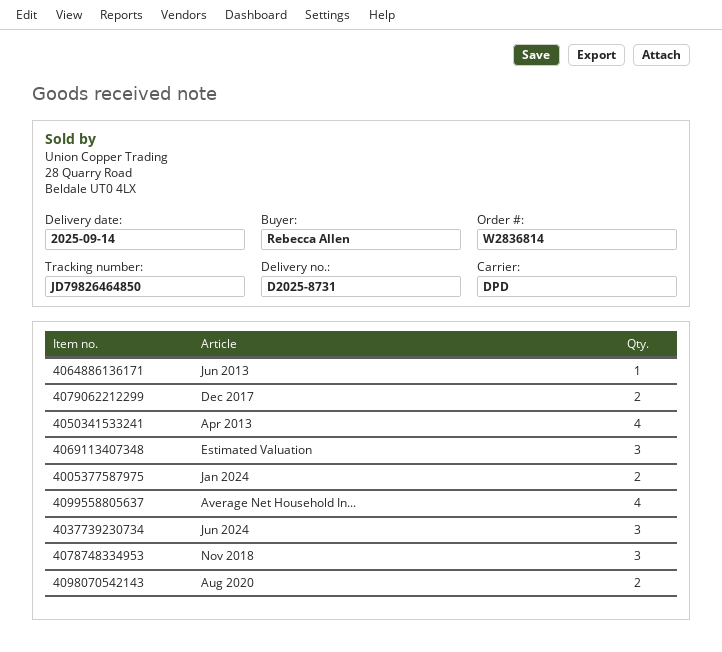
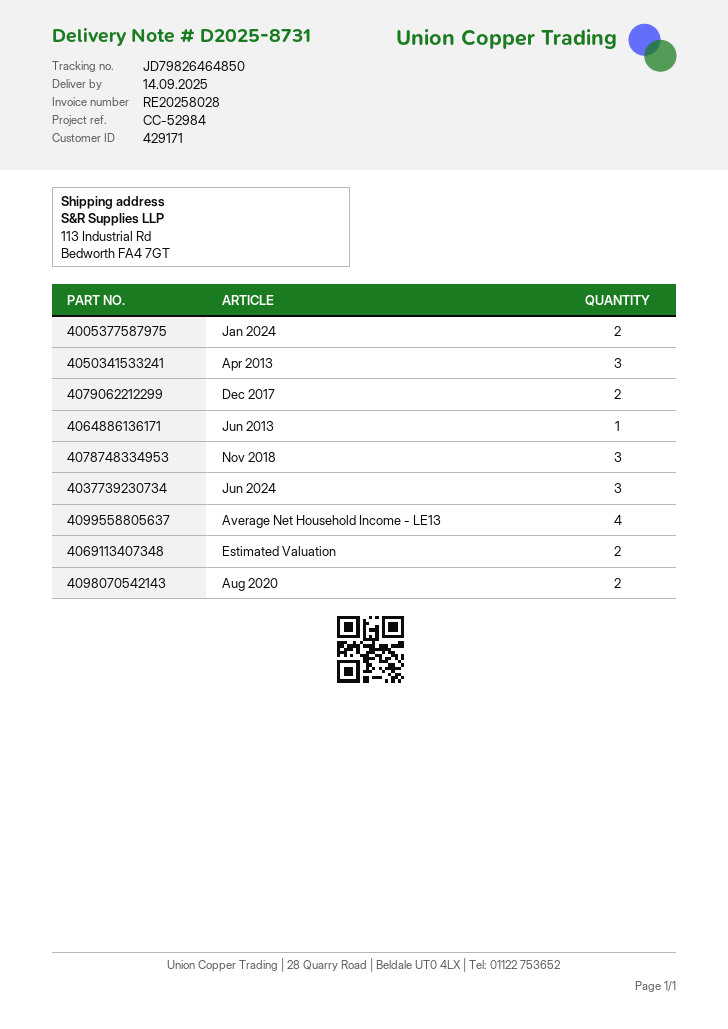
Apr 2013: 4 -> 3
Estimated Valuation: 3 -> 2

